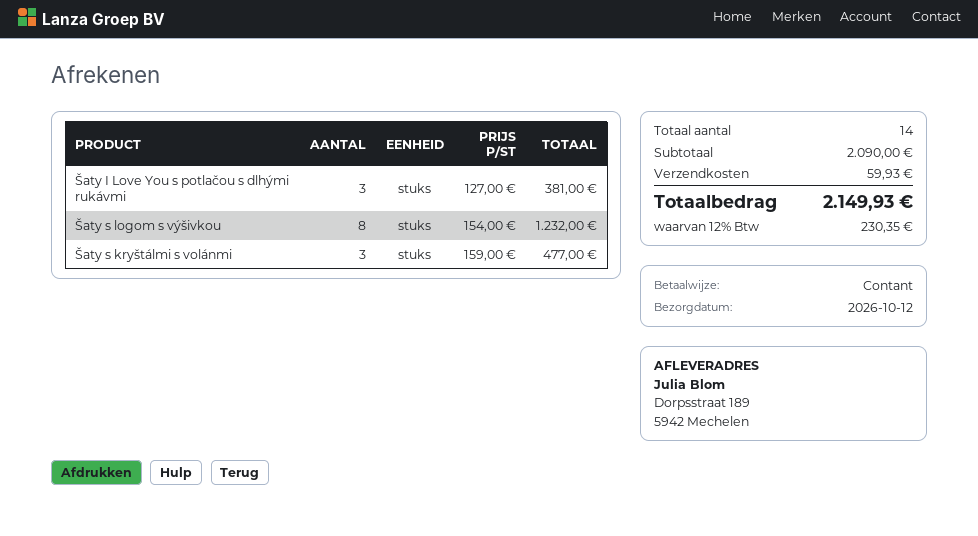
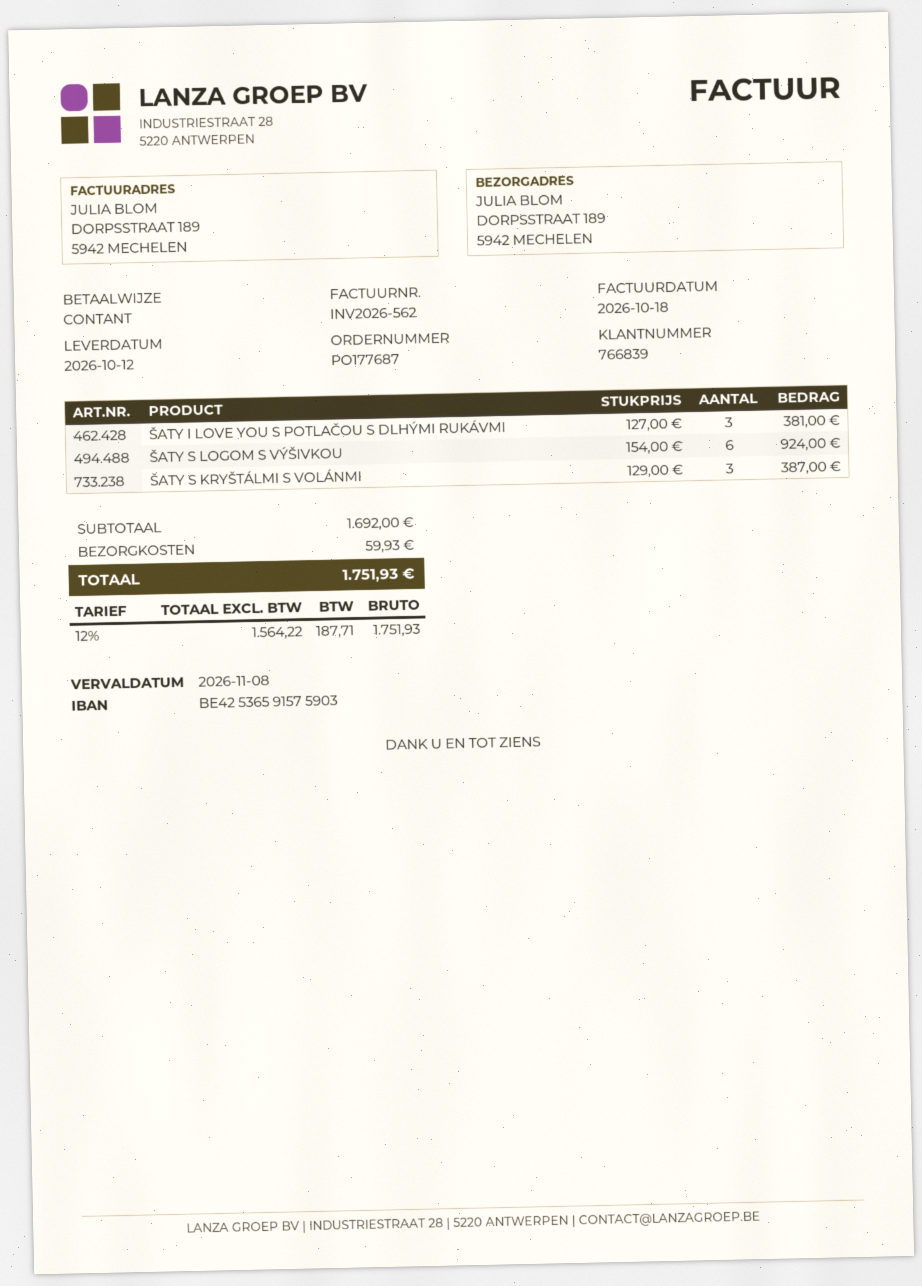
Šaty s logom s výšivkou: 8 x 154.00 = 1232.00 -> 6 x 154.00 = 924.00
Šaty s kryštálmi s volánmi: 3 x 159.00 = 477.00 -> 3 x 129.00 = 387.00
subtotal: 2090.00 -> 1692.00
tax: 12% = 230.35 -> 12% = 187.71
total: 2149.93 -> 1751.93

